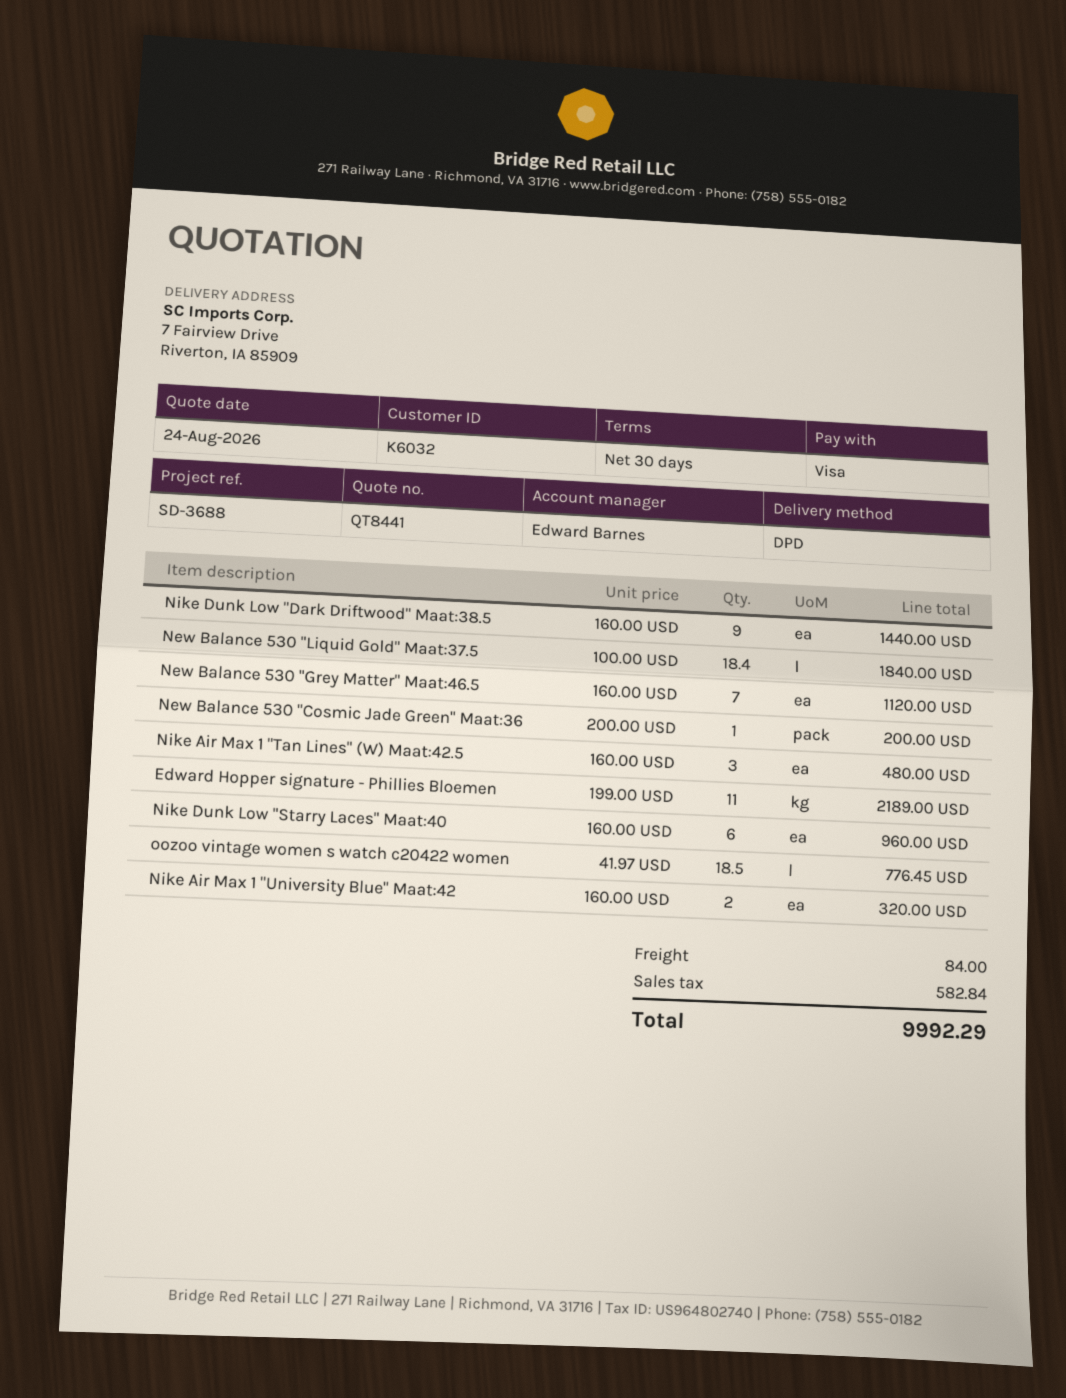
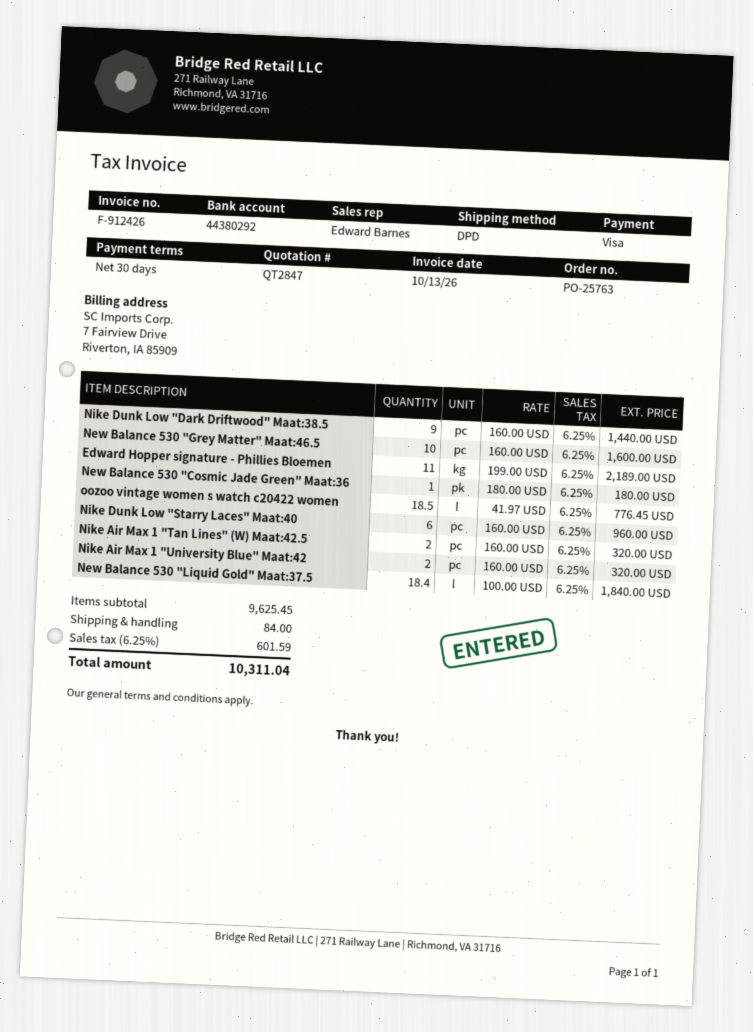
quote number: QT8441 -> QT2847
New Balance 530 "Grey Matter" Maat:46.5: 7 x 160.00 = 1120.00 -> 10 x 160.00 = 1600.00
New Balance 530 "Cosmic Jade Green" Maat:36: 1 x 200.00 = 200.00 -> 1 x 180.00 = 180.00
Nike Air Max 1 "Tan Lines" (W) Maat:42.5: 3 x 160.00 = 480.00 -> 2 x 160.00 = 320.00
tax: 582.84 -> 601.59
total: 9992.29 -> 10311.04

